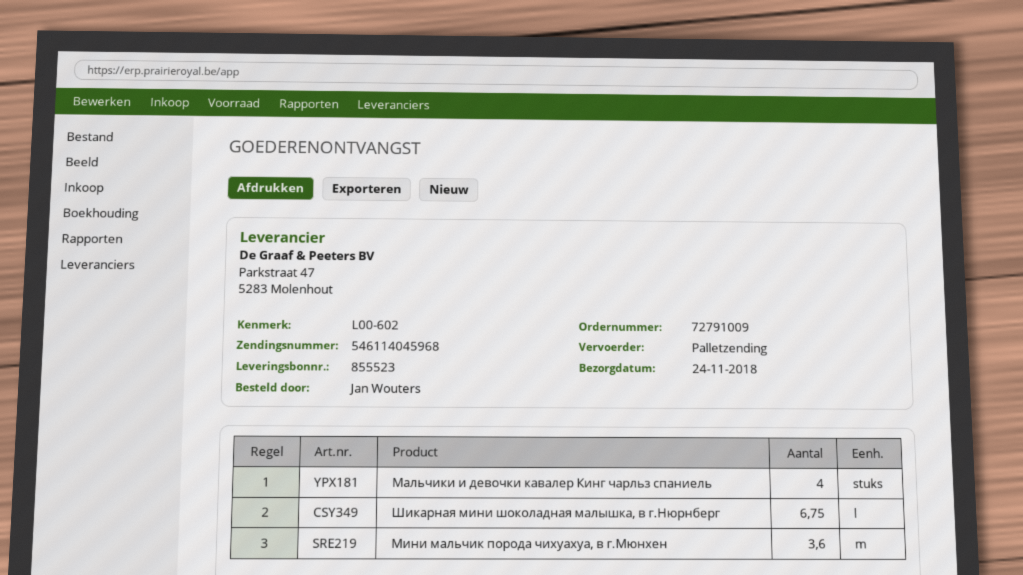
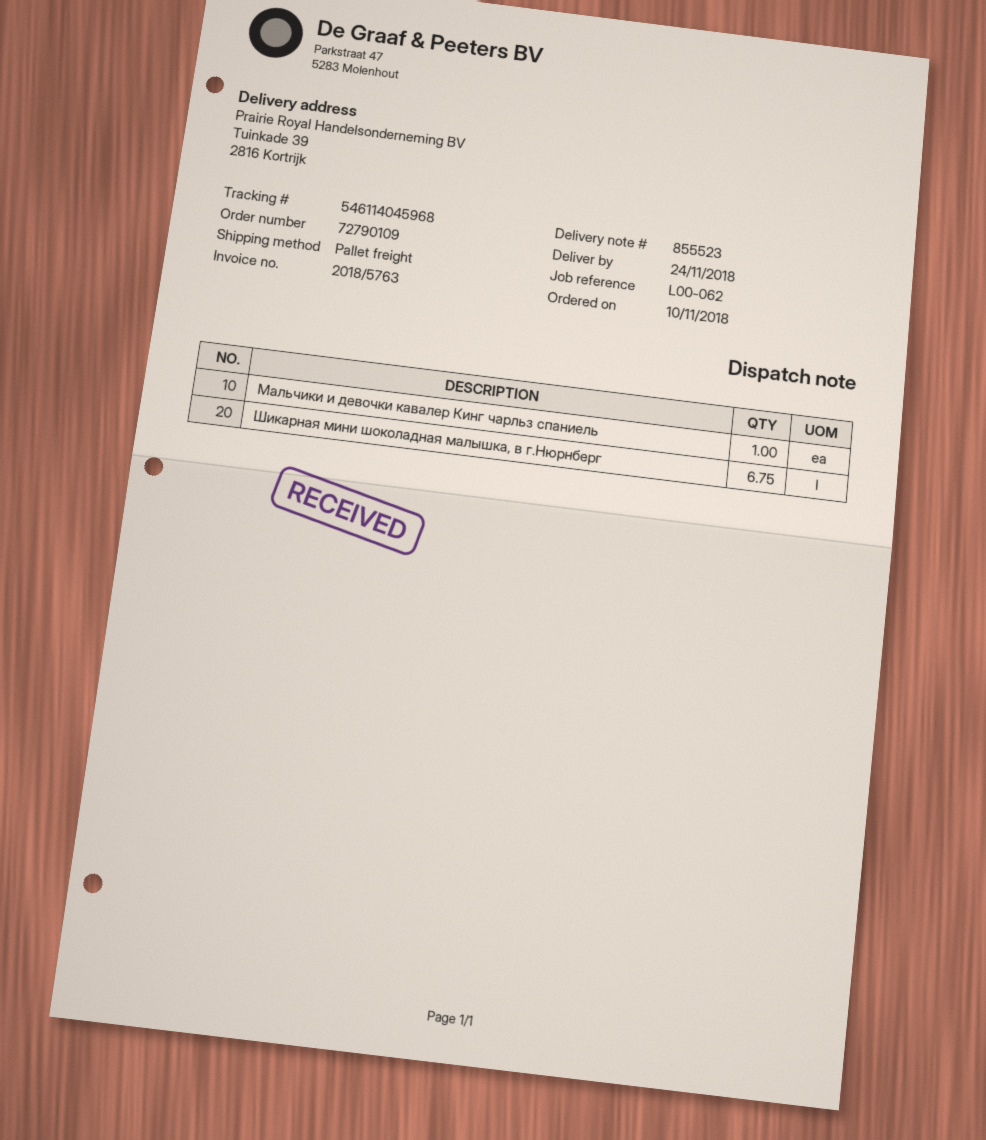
order number: 72791009 -> 72790109
reference: L00-602 -> L00-062
Мальчики и девочки кавалер Кинг чарльз спаниель: 4 -> 1
Мини мальчик порода чихуахуа, в г.Мюнхен: 3.6 -> none

